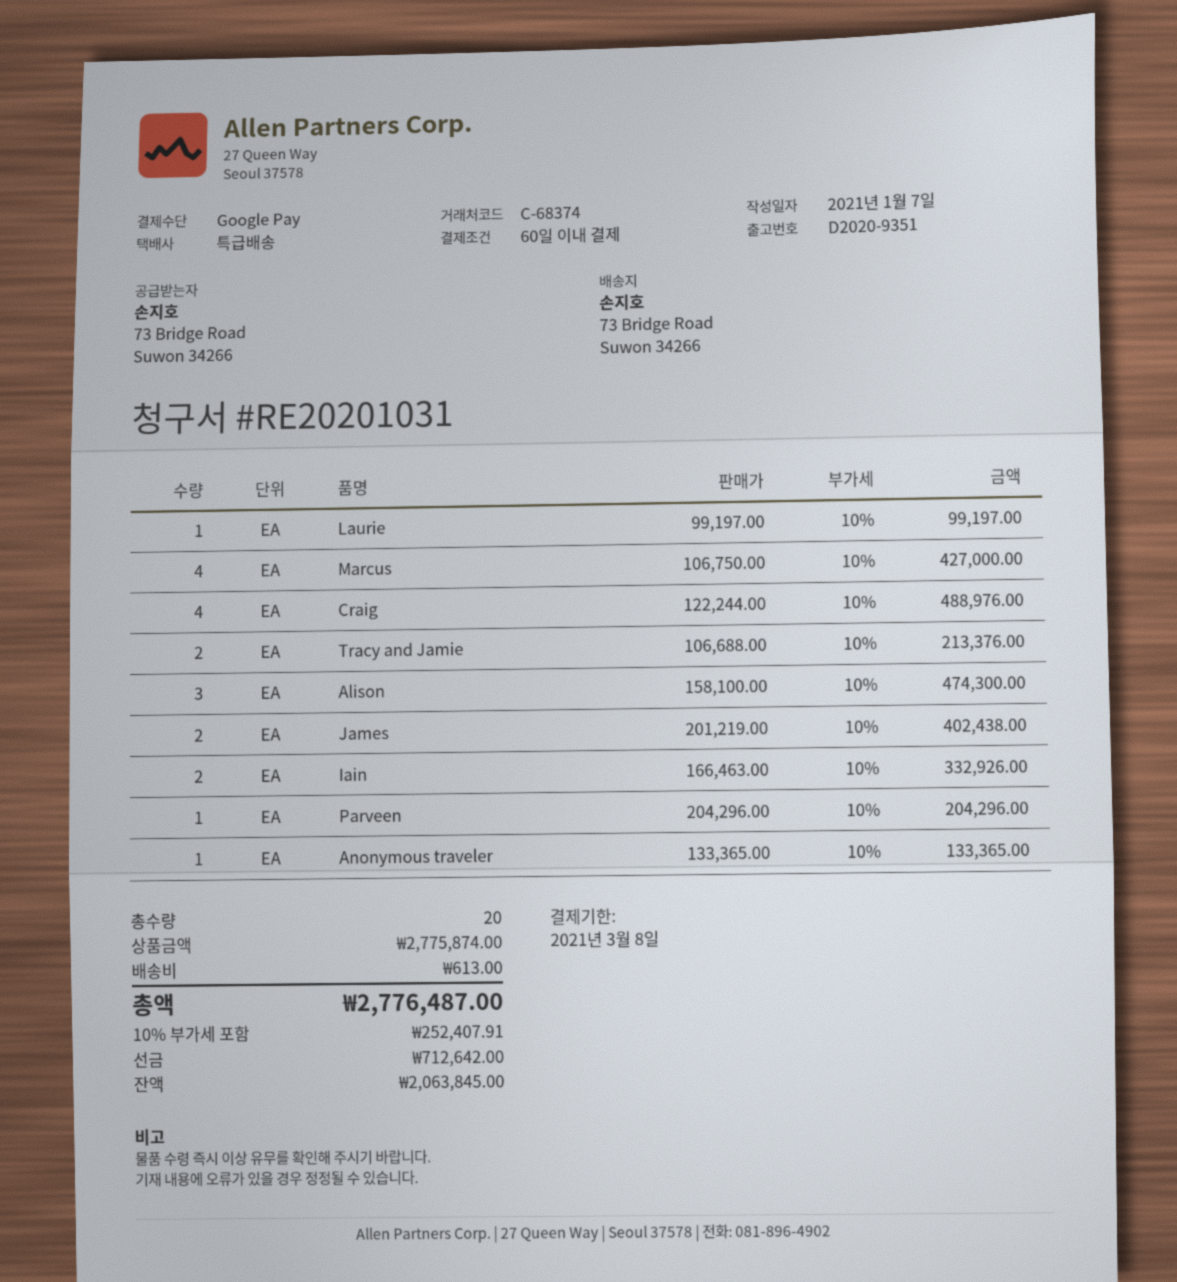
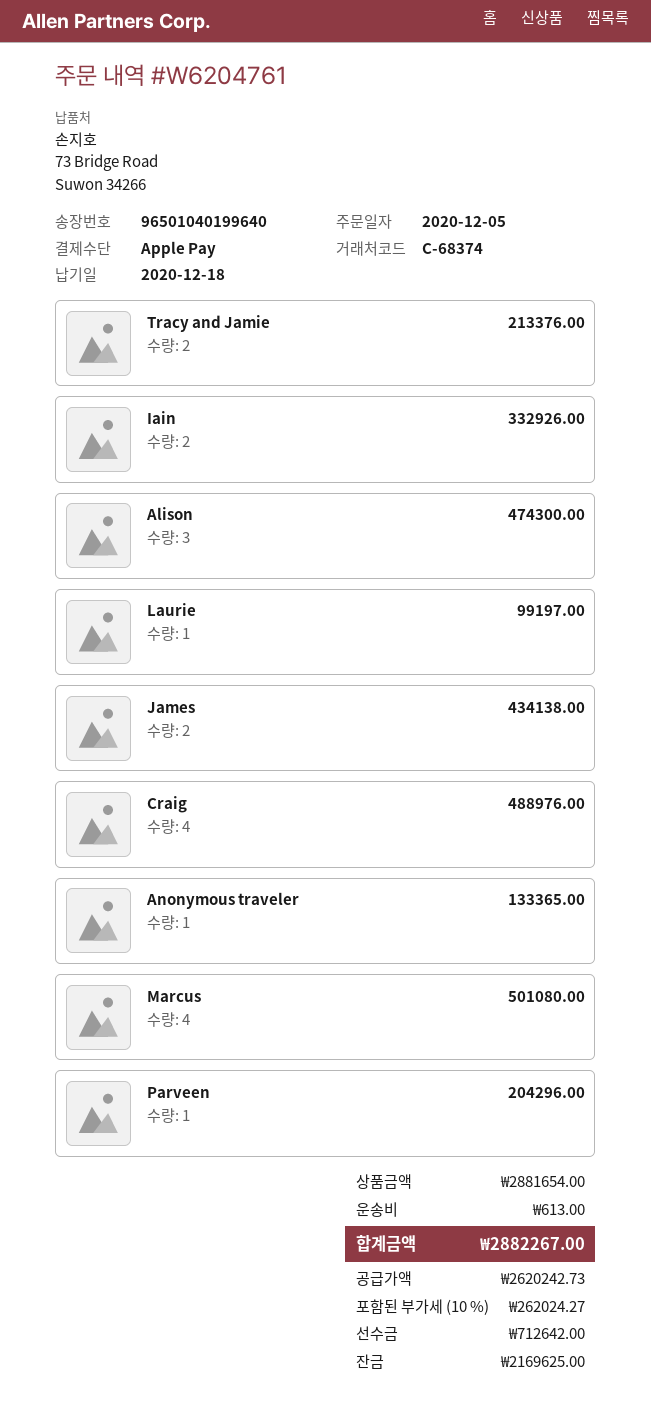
payment method: Google Pay -> Apple Pay
Marcus: 4 for 427000.00 -> 4 for 501080.00
James: 2 for 402438.00 -> 2 for 434138.00
subtotal: 2775874.00 -> 2881654.00
tax: 10% = 252407.91 -> 10% = 262024.27
total: 2776487.00 -> 2882267.00
balance: 2063845.00 -> 2169625.00

